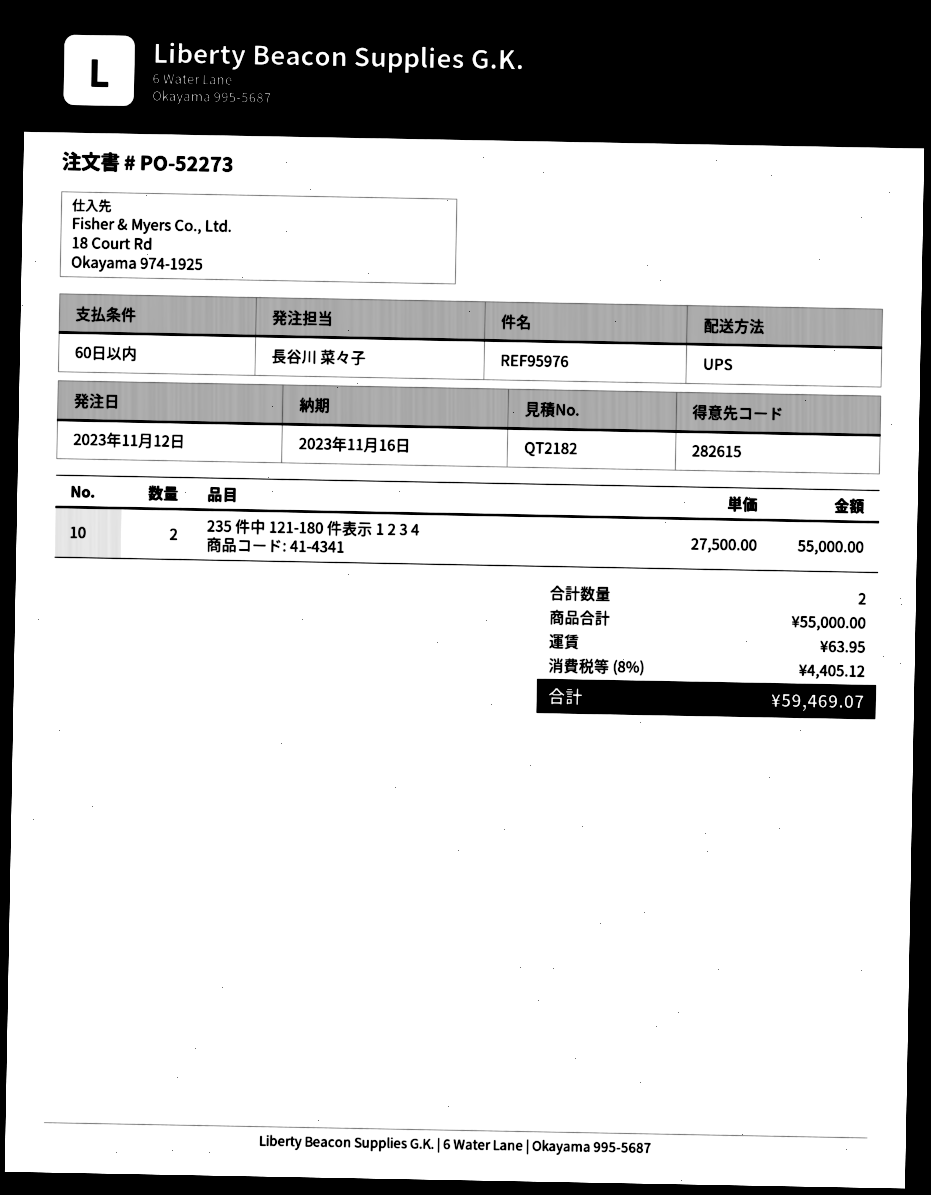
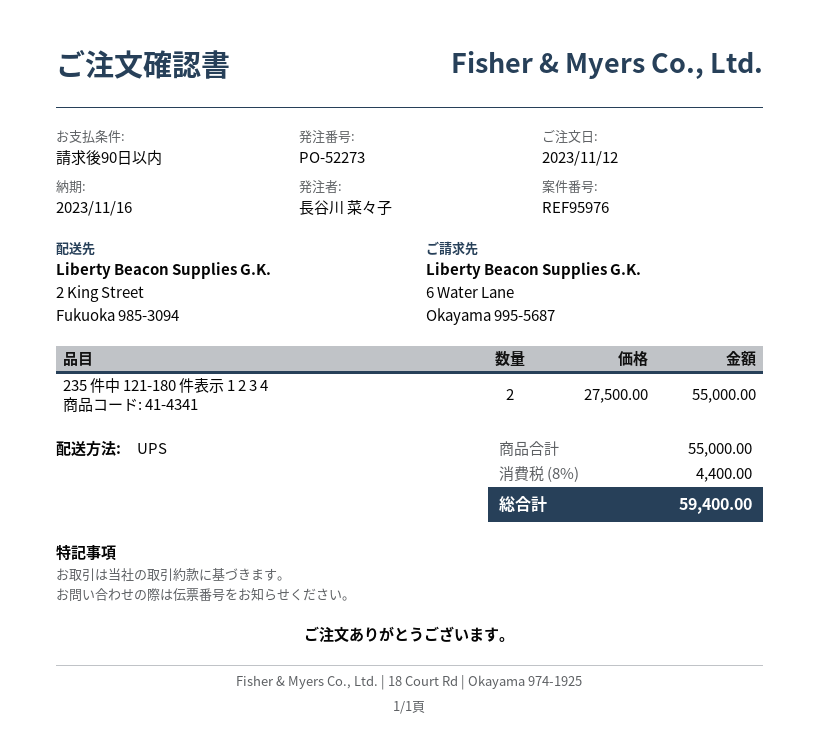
payment terms: 60 days -> 90 days
shipping: 63.95 -> none
tax: 8% = 4405.12 -> 8% = 4400.00
total: 59469.07 -> 59400.00

